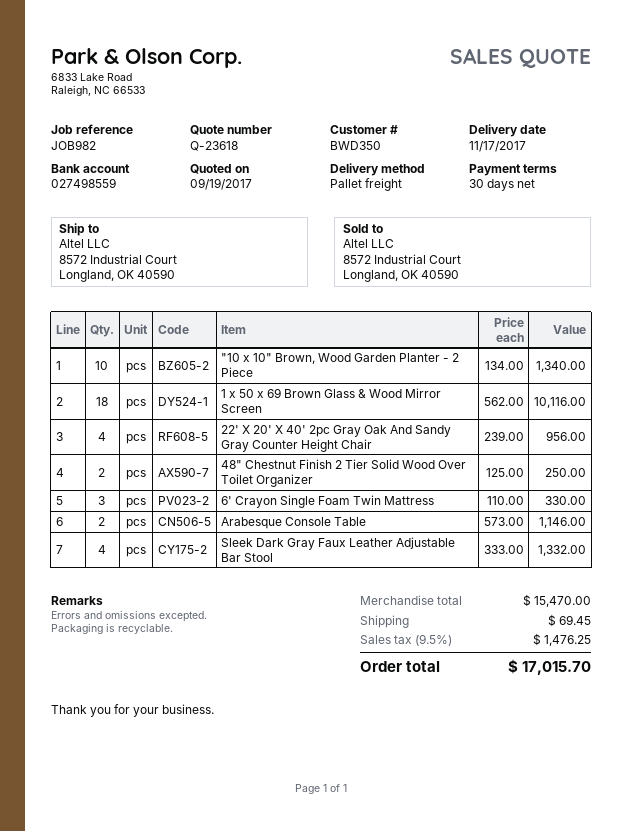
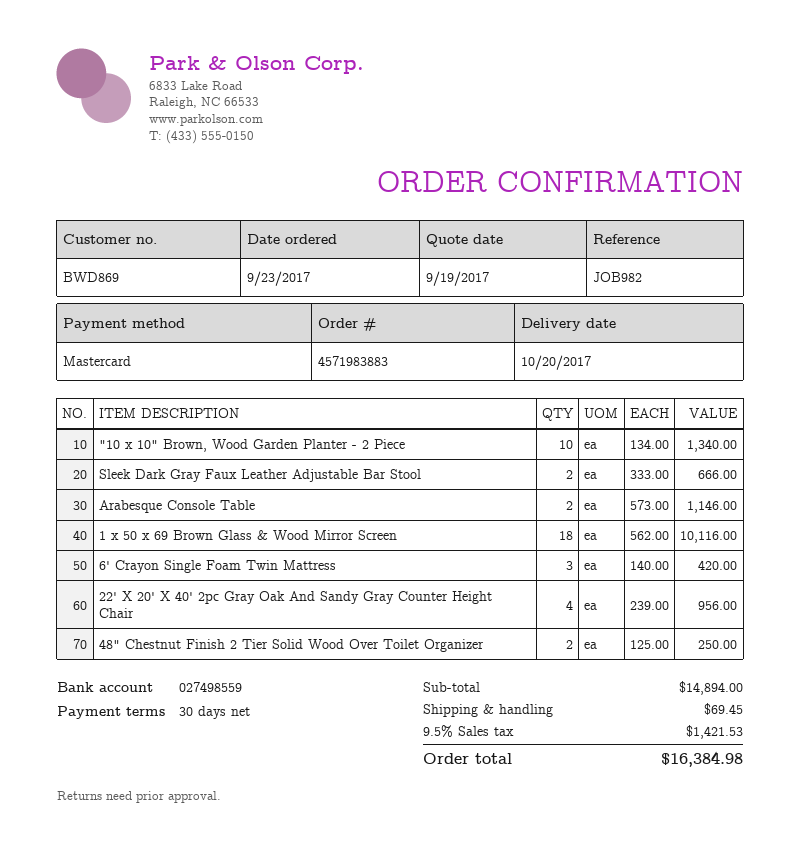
delivery date: 2017-11-17 -> 2017-10-20
customer number: BWD350 -> BWD869
6' Crayon Single Foam Twin Mattress: 3 x 110.00 = 330.00 -> 3 x 140.00 = 420.00
Sleek Dark Gray Faux Leather Adjustable Bar Stool: 4 x 333.00 = 1332.00 -> 2 x 333.00 = 666.00
subtotal: 15470.00 -> 14894.00
tax: 9.5% = 1476.25 -> 9.5% = 1421.53
total: 17015.70 -> 16384.98

